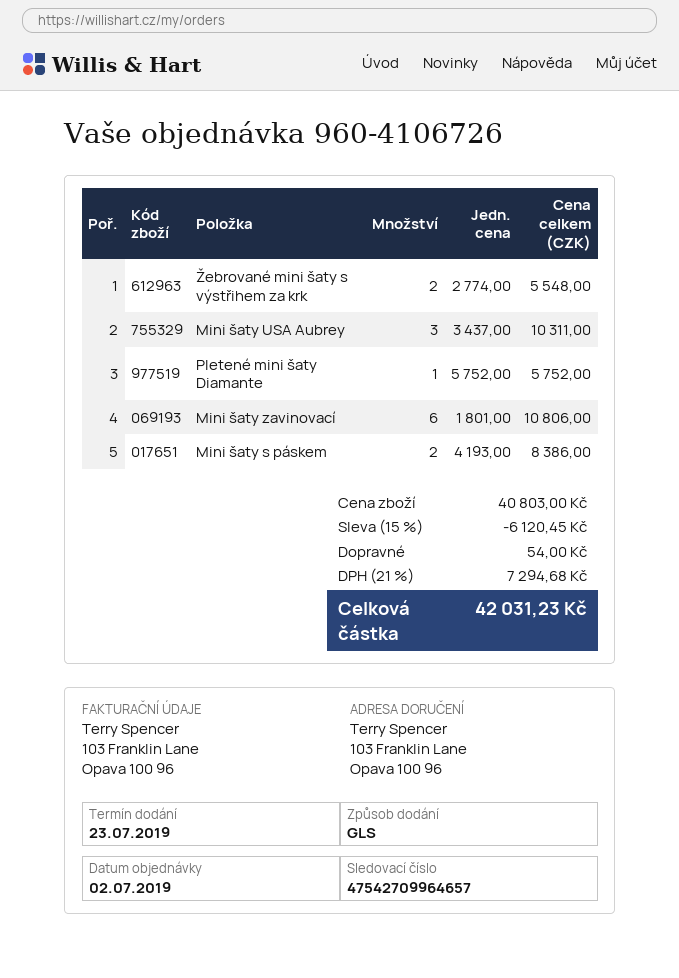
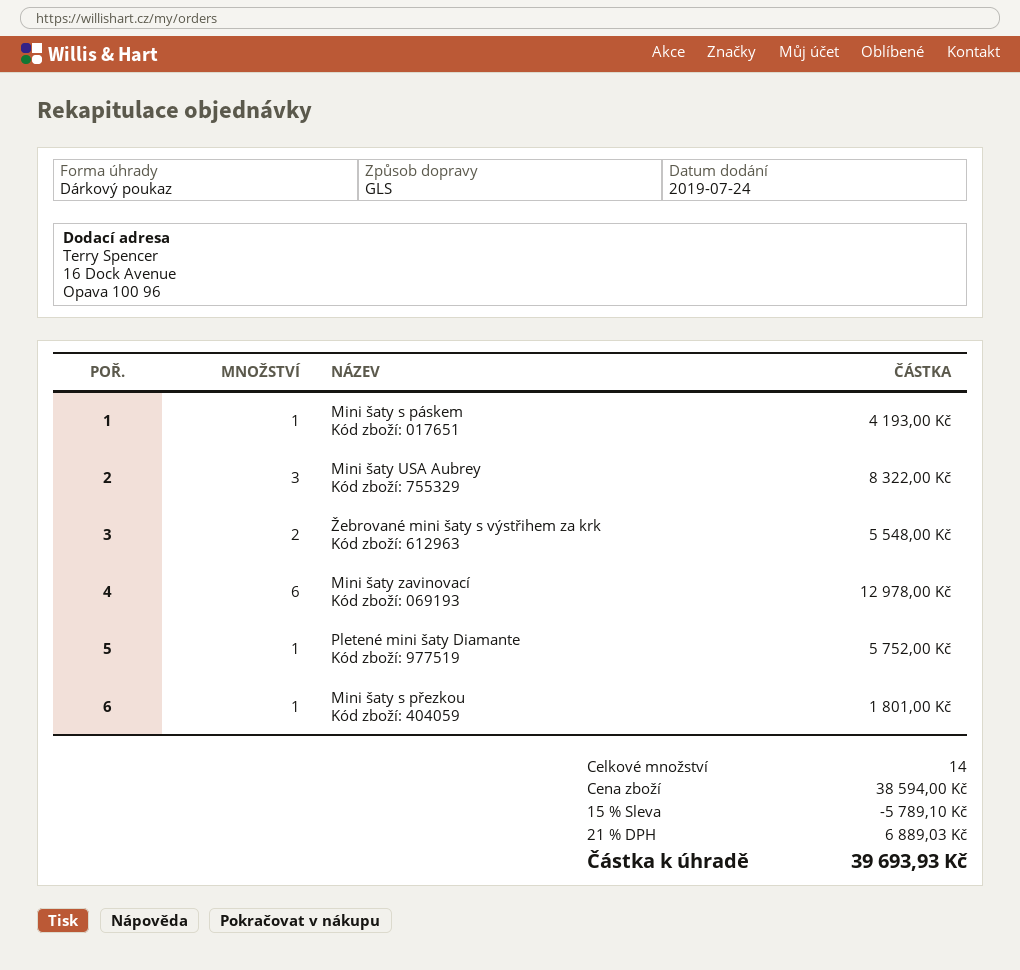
delivery date: 2019-07-23 -> 2019-07-24
ship to: 103 Franklin Lane, Opava 100 96 -> 16 Dock Avenue, Opava 100 96
Mini šaty USA Aubrey: 3 for 10311.00 -> 3 for 8322.00
Mini šaty zavinovací: 6 for 10806.00 -> 6 for 12978.00
Mini šaty s páskem: 2 for 8386.00 -> 1 for 4193.00
Mini šaty s přezkou: none -> 1 for 1801.00
subtotal: 40803.00 -> 38594.00
discount: 15% = 6120.45 -> 15% = 5789.10
shipping: 54.00 -> none
tax: 21% = 7294.68 -> 21% = 6889.03
total: 42031.23 -> 39693.93

